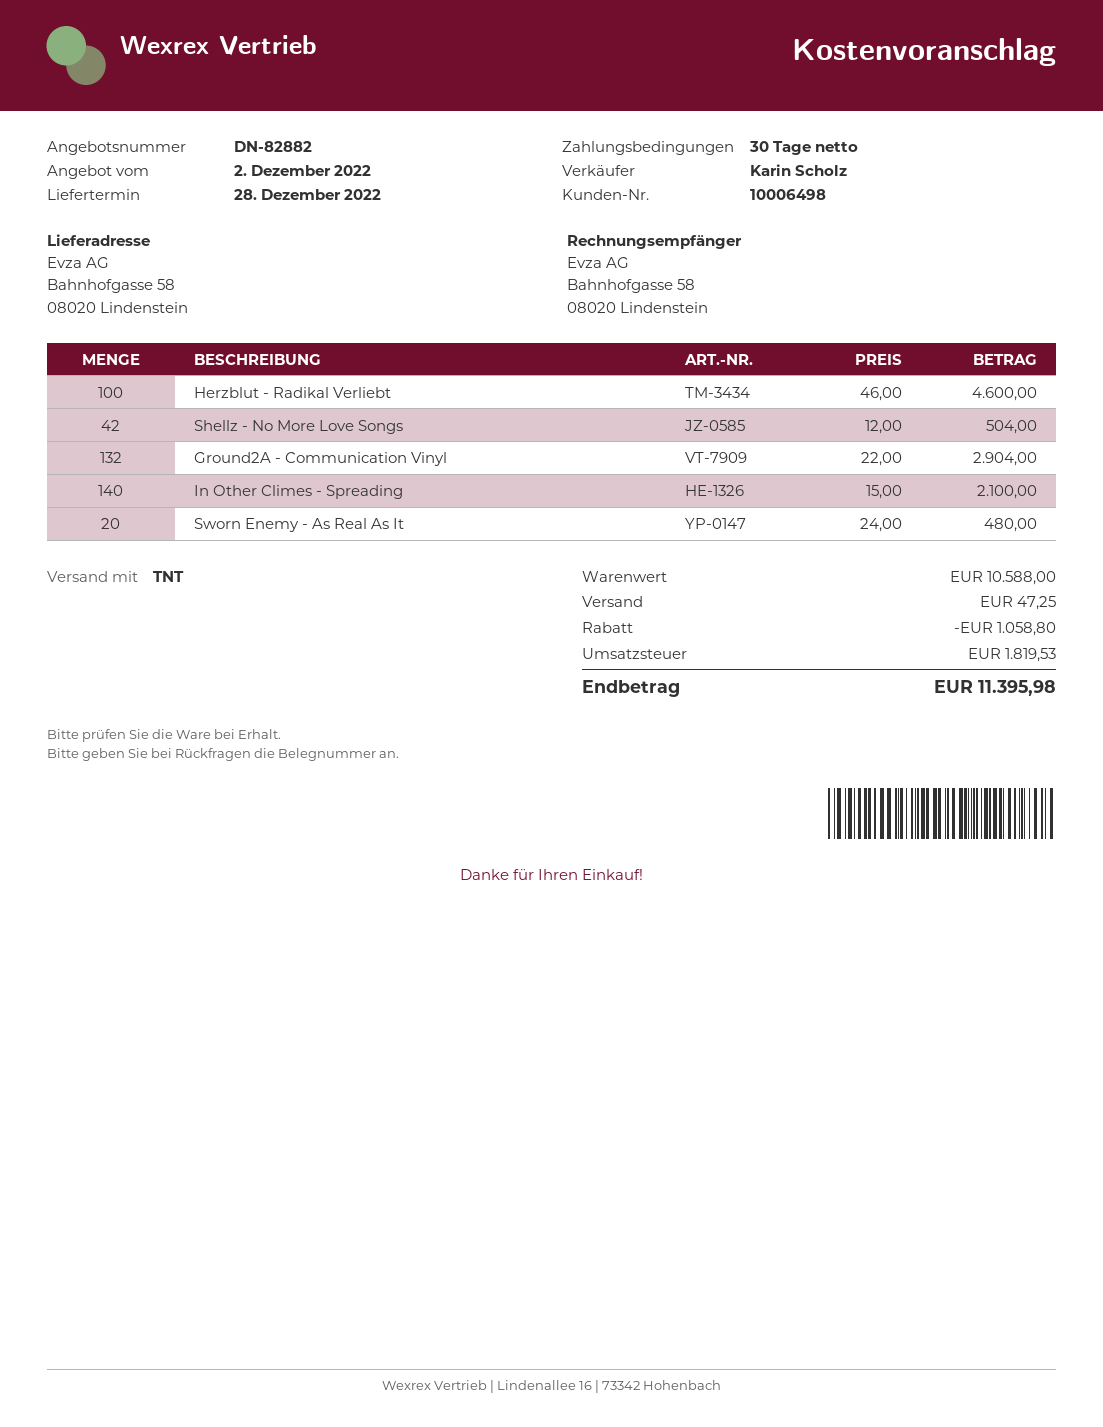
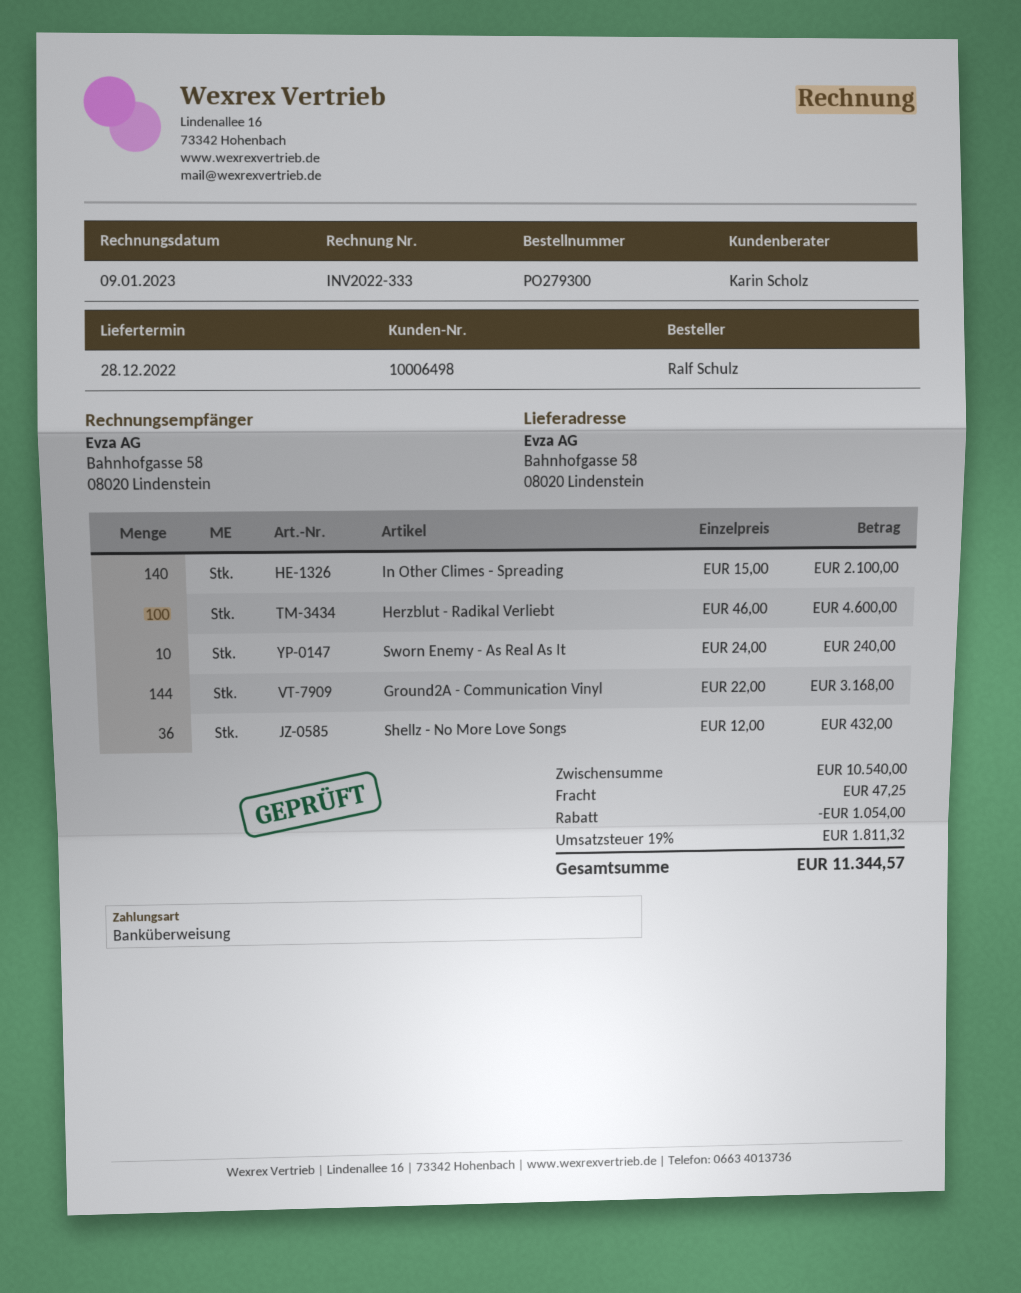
Shellz - No More Love Songs: 42 x 12.00 = 504.00 -> 36 x 12.00 = 432.00
Ground2A - Communication Vinyl: 132 x 22.00 = 2904.00 -> 144 x 22.00 = 3168.00
Sworn Enemy - As Real As It: 20 x 24.00 = 480.00 -> 10 x 24.00 = 240.00
subtotal: 10588.00 -> 10540.00
discount: 1058.80 -> 1054.00
tax: 1819.53 -> 1811.32
total: 11395.98 -> 11344.57

